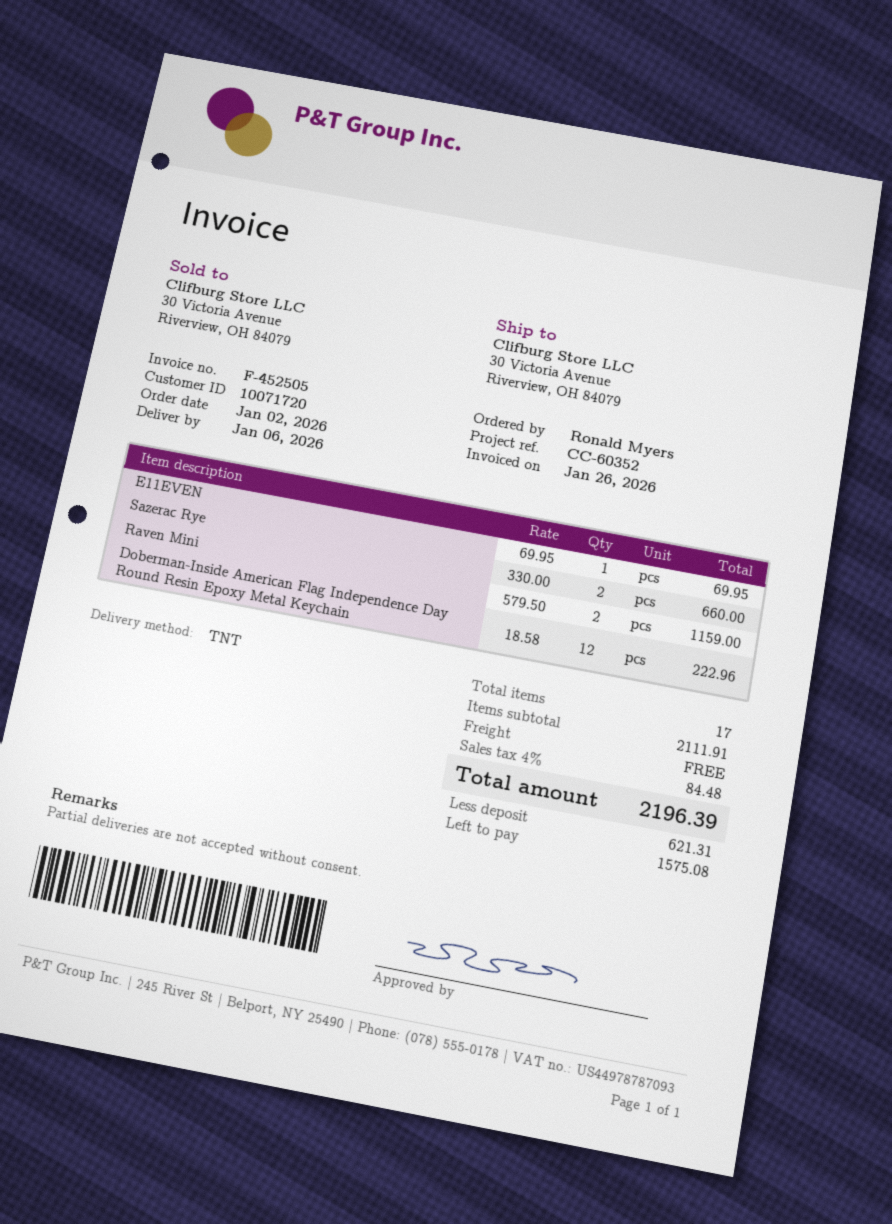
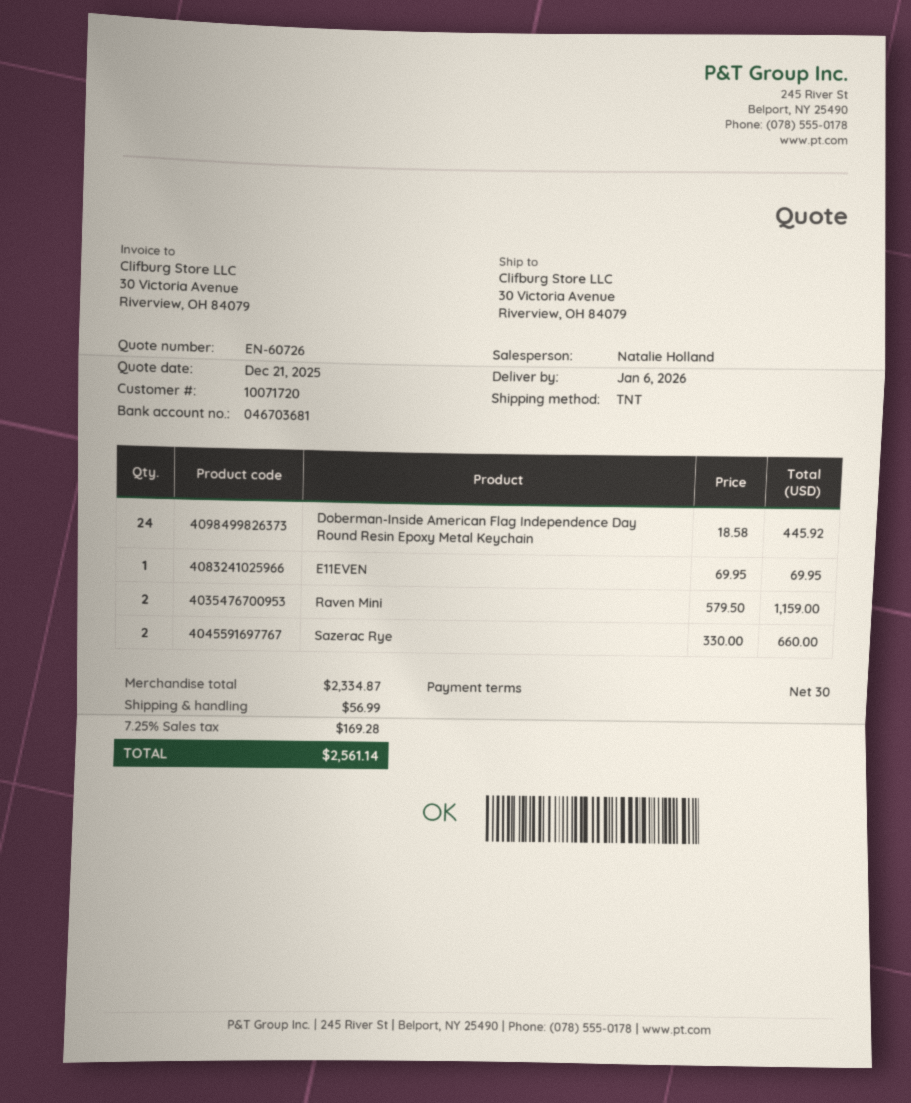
Doberman-Inside American Flag Independence Day Round Resin Epoxy Metal Keychain: 12 x 18.58 = 222.96 -> 24 x 18.58 = 445.92
subtotal: 2111.91 -> 2334.87
shipping: 0.00 -> 56.99
tax: 4% = 84.48 -> 7.25% = 169.28
total: 2196.39 -> 2561.14

